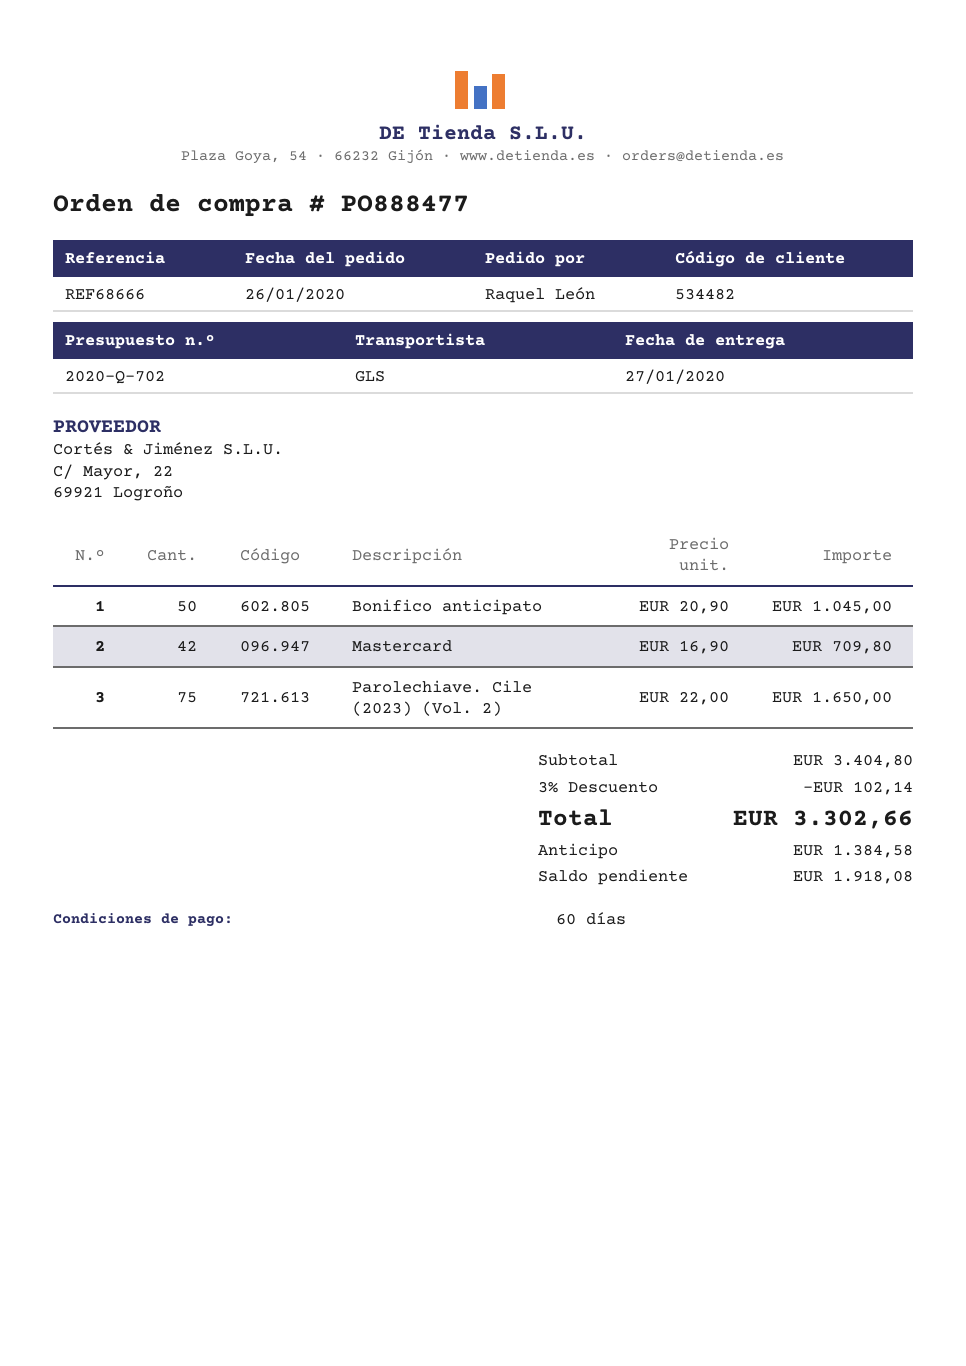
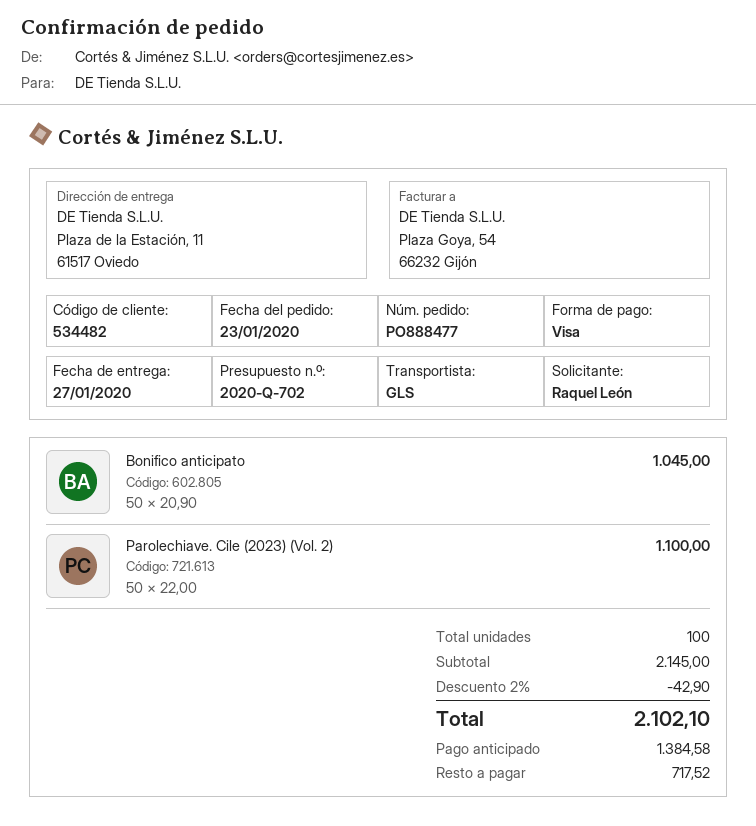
order date: 2020-01-26 -> 2020-01-23
Mastercard: 42 x 16.90 = 709.80 -> none
Parolechiave. Cile (2023) (Vol. 2): 75 x 22.00 = 1650.00 -> 50 x 22.00 = 1100.00
subtotal: 3404.80 -> 2145.00
discount: 3% = 102.14 -> 2% = 42.90
total: 3302.66 -> 2102.10
balance: 1918.08 -> 717.52

